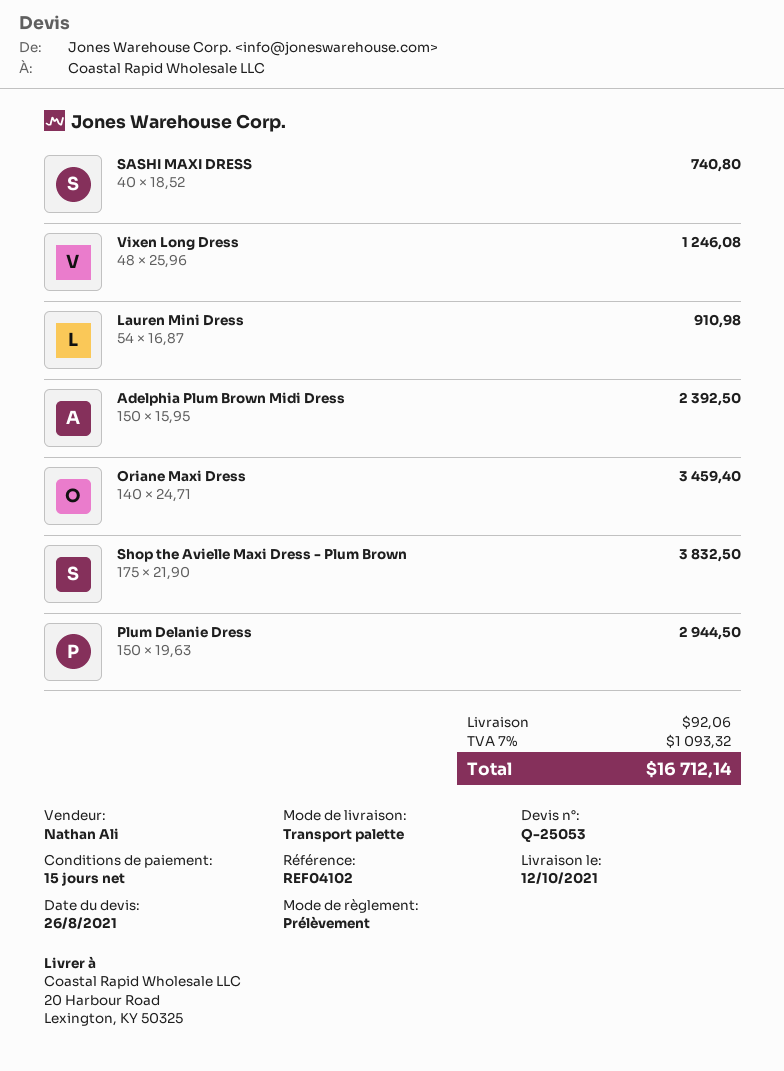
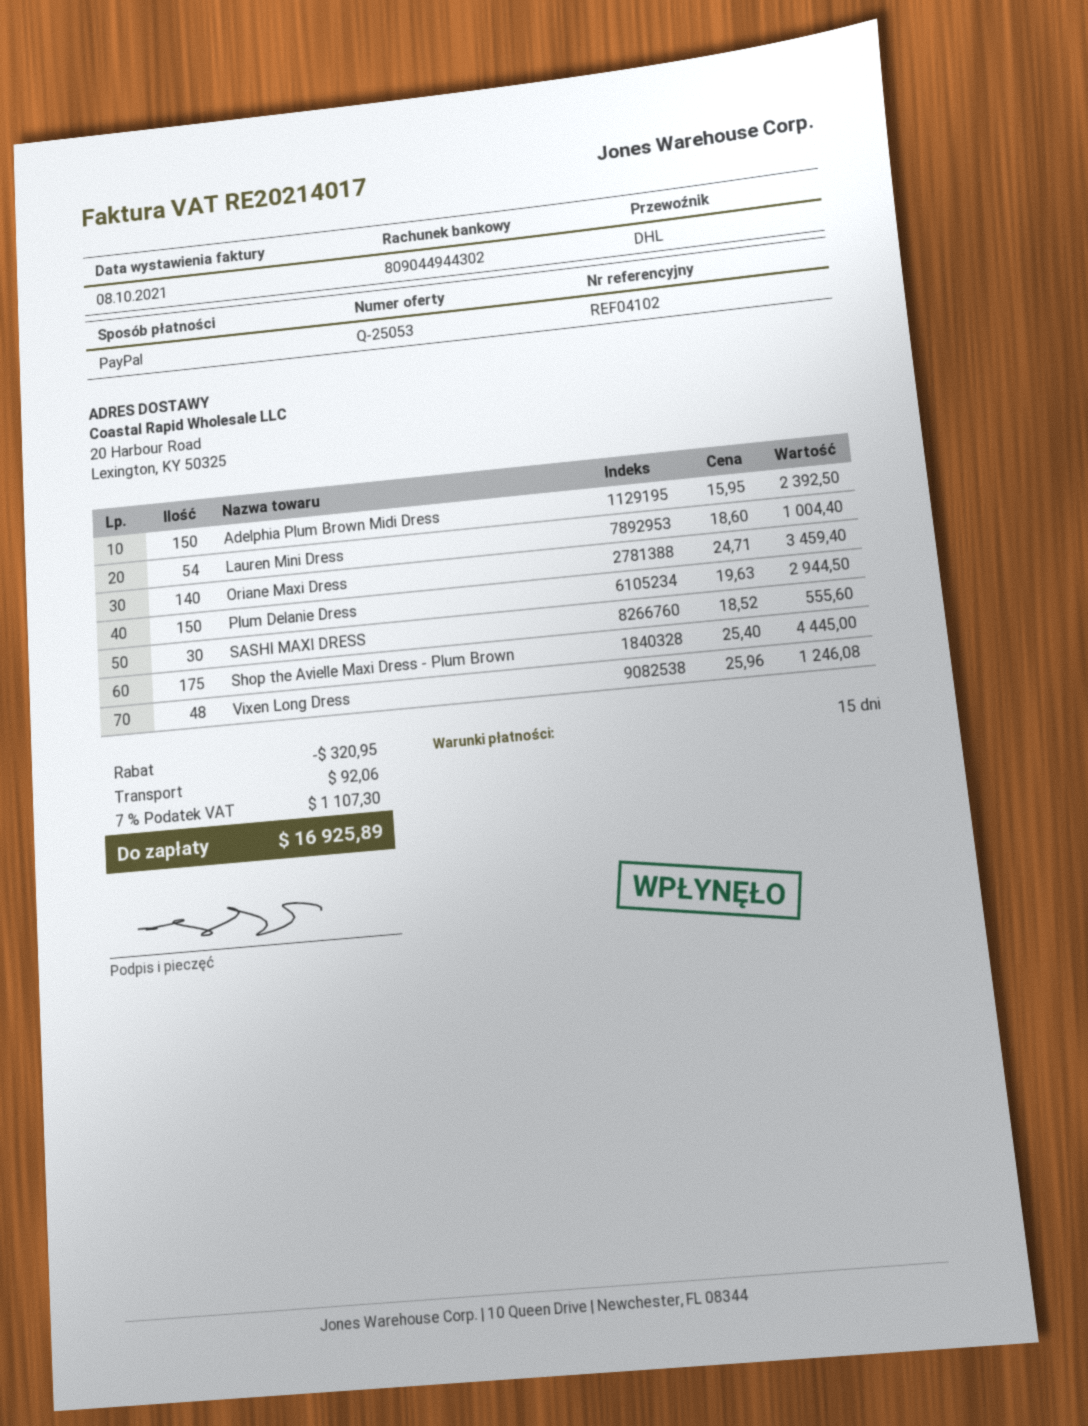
payment method: direct debit -> PayPal
shipping method: pallet freight -> DHL
SASHI MAXI DRESS: 40 x 18.52 = 740.80 -> 30 x 18.52 = 555.60
Lauren Mini Dress: 54 x 16.87 = 910.98 -> 54 x 18.60 = 1004.40
Shop the Avielle Maxi Dress - Plum Brown: 175 x 21.90 = 3832.50 -> 175 x 25.40 = 4445.00
discount: none -> 320.95
tax: 7% = 1093.32 -> 7% = 1107.30
total: 16712.14 -> 16925.89

